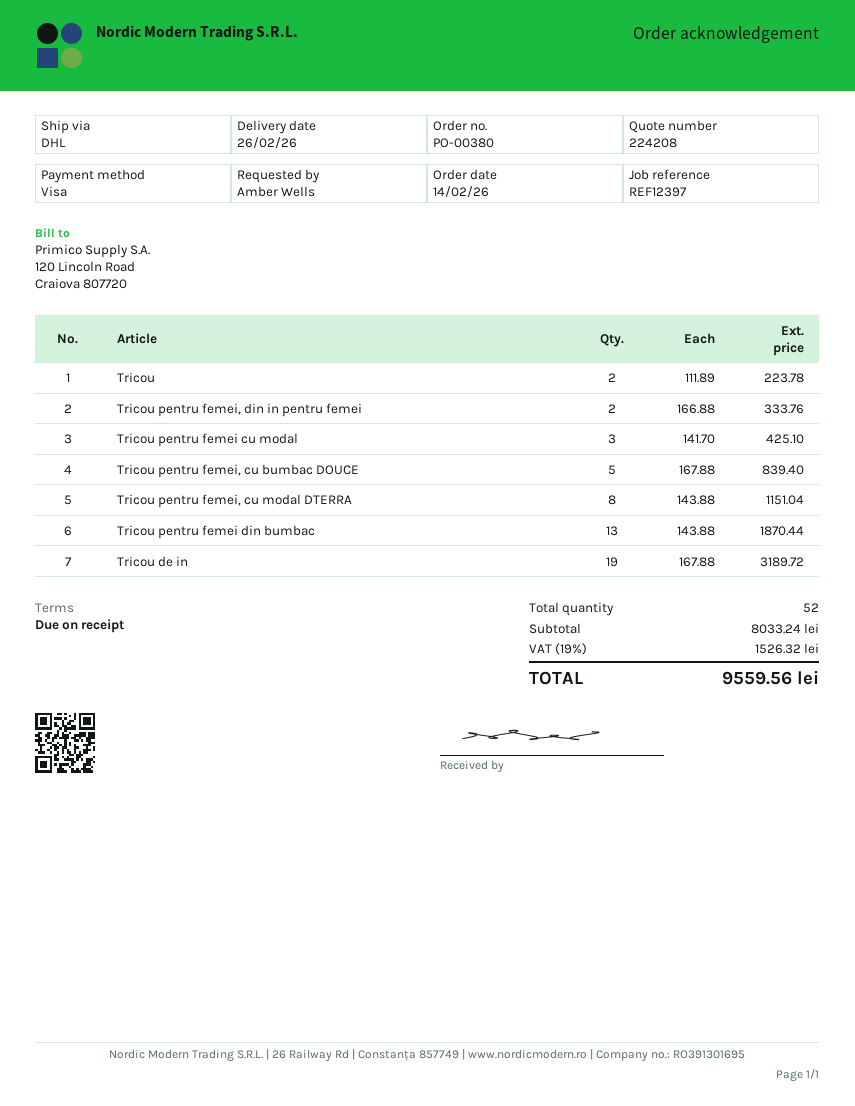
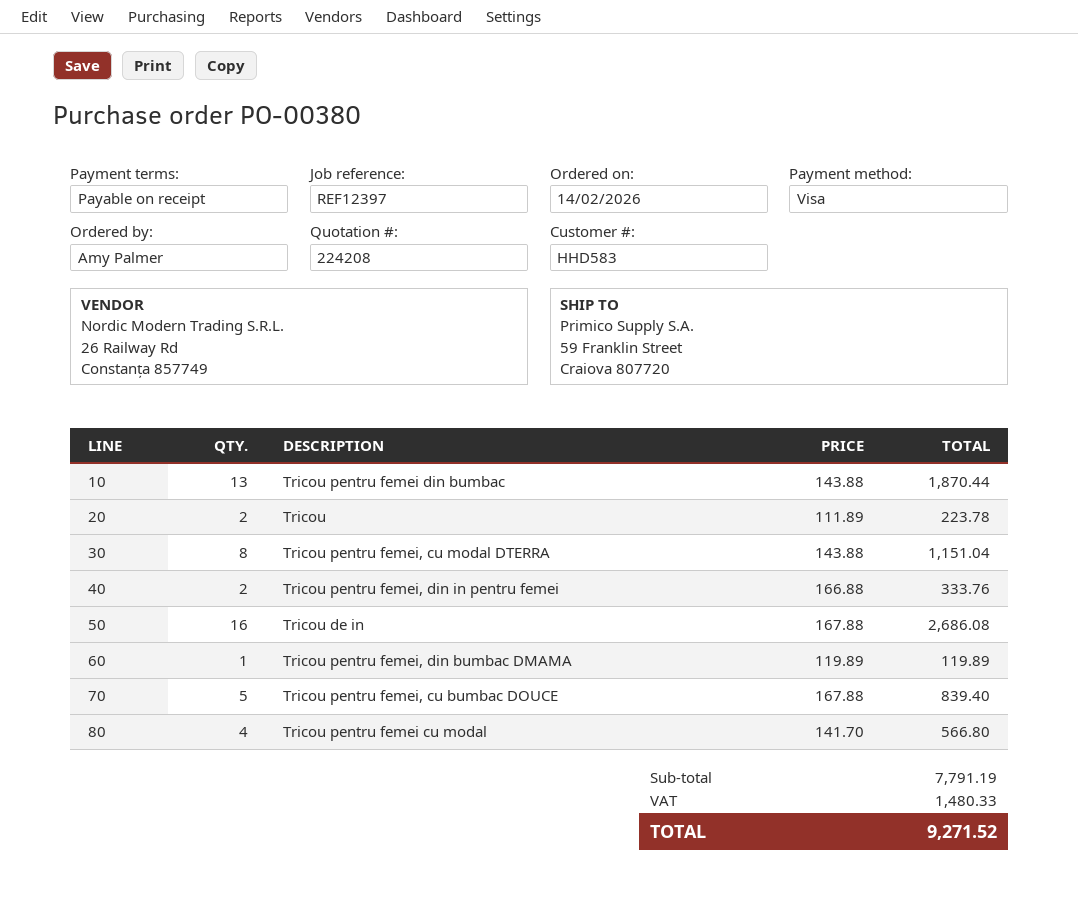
ordered by: Amber Wells -> Amy Palmer
Tricou pentru femei cu modal: 3 x 141.70 = 425.10 -> 4 x 141.70 = 566.80
Tricou de in: 19 x 167.88 = 3189.72 -> 16 x 167.88 = 2686.08
Tricou pentru femei, din bumbac DMAMA: none -> 1 x 119.89 = 119.89
subtotal: 8033.24 -> 7791.19
tax: 1526.32 -> 1480.33
total: 9559.56 -> 9271.52

